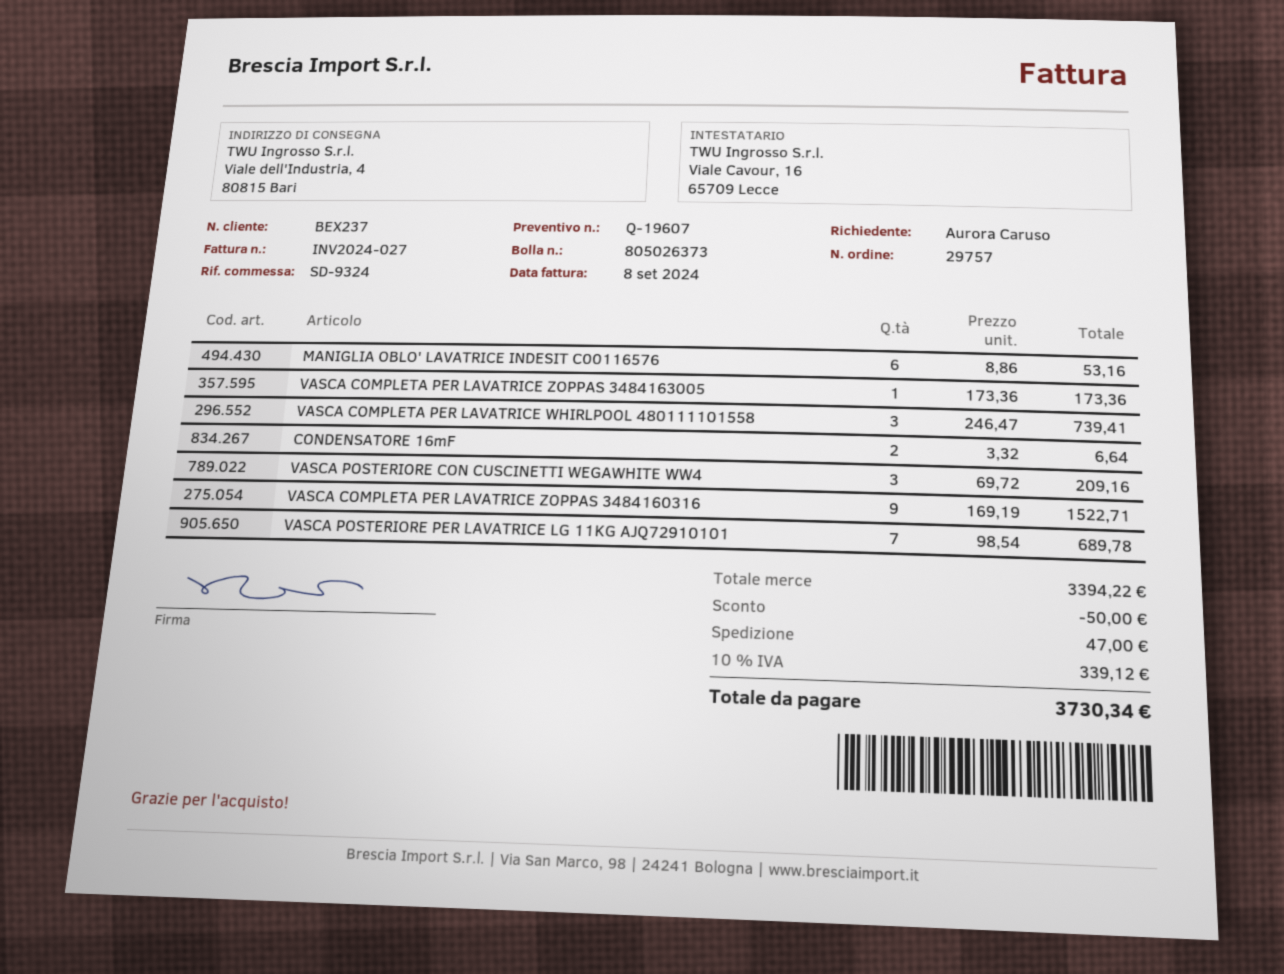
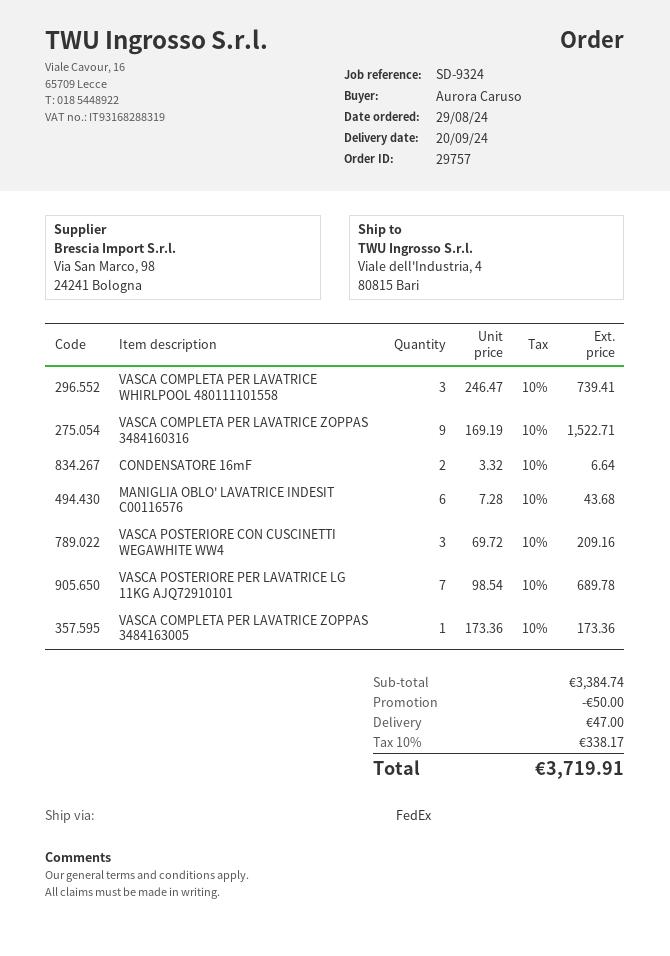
MANIGLIA OBLO' LAVATRICE INDESIT C00116576: 6 x 8.86 = 53.16 -> 6 x 7.28 = 43.68
subtotal: 3394.22 -> 3384.74
tax: 10% = 339.12 -> 10% = 338.17
total: 3730.34 -> 3719.91

